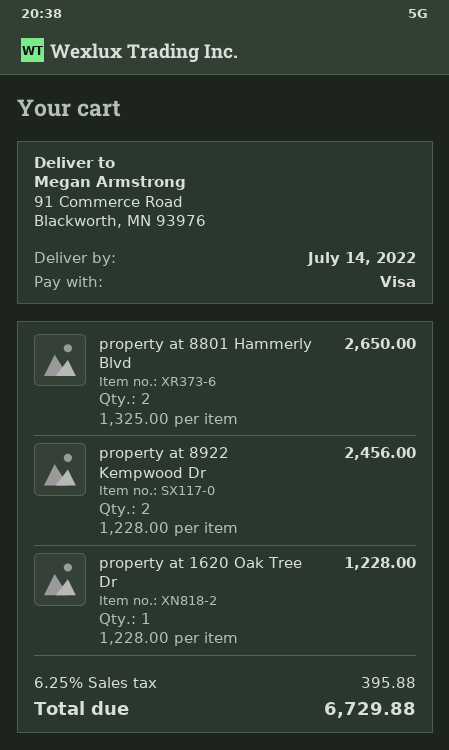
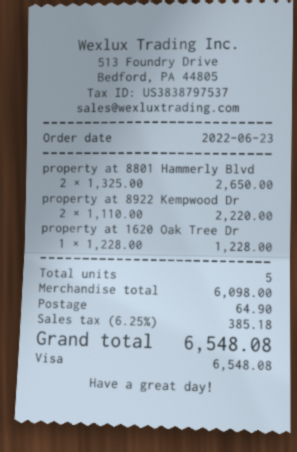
property at 8922 Kempwood Dr: 2 x 1228.00 = 2456.00 -> 2 x 1110.00 = 2220.00
shipping: none -> 64.90
tax: 6.25% = 395.88 -> 6.25% = 385.18
total: 6729.88 -> 6548.08

